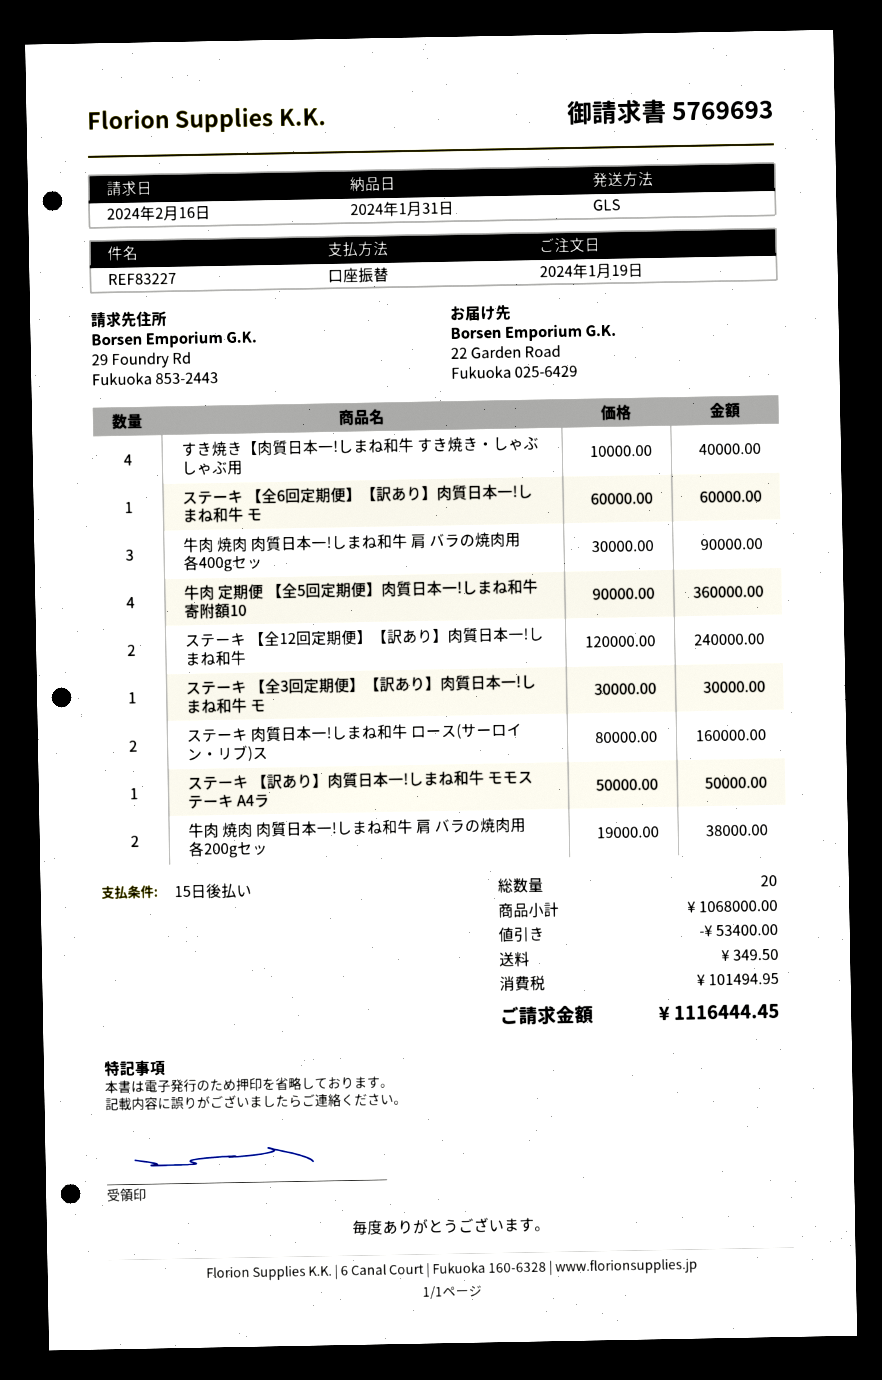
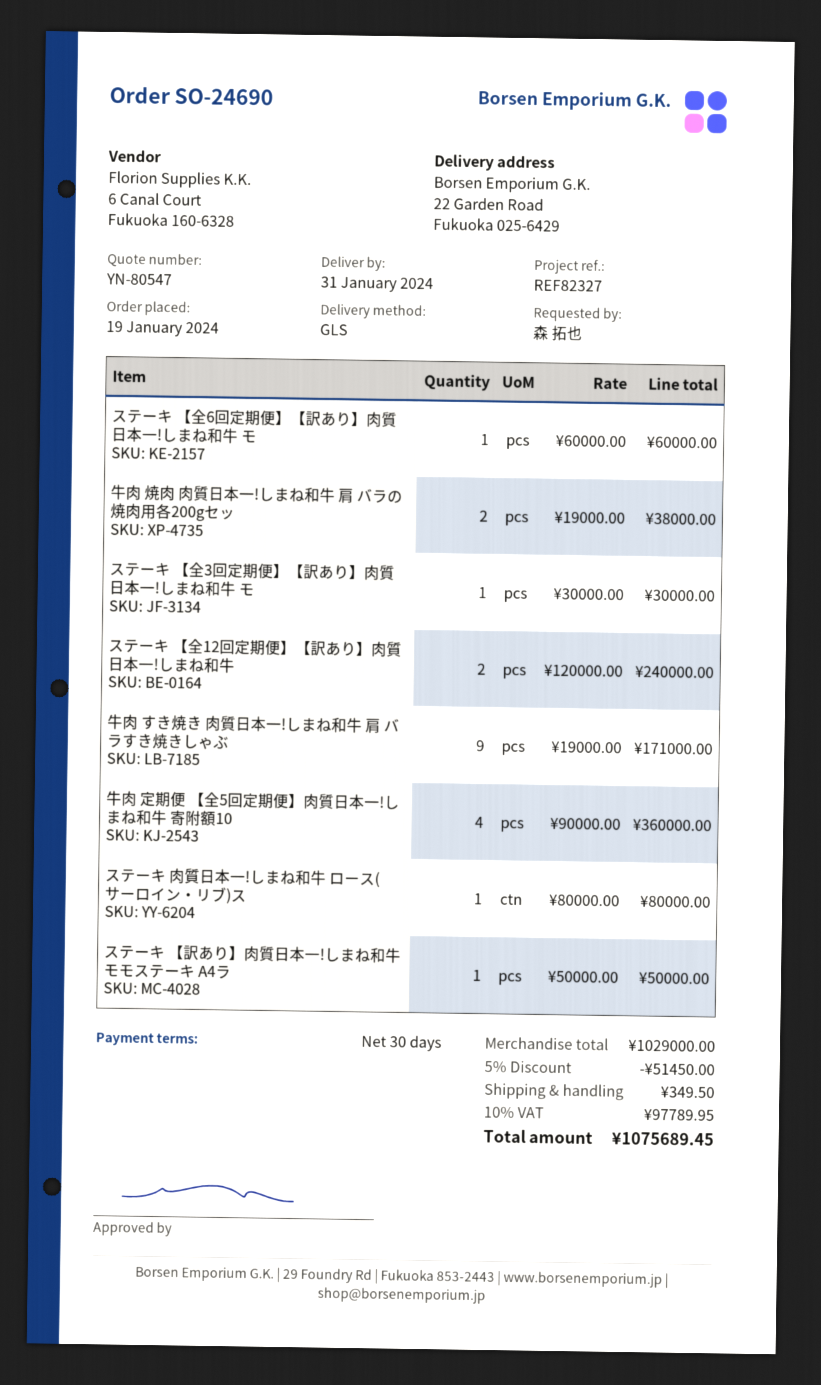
payment terms: 15 days -> 30 days
reference: REF83227 -> REF82327
すき焼き【肉質日本一!しまね和牛 すき焼き・しゃぶしゃぶ用: 4 x 10000.00 = 40000.00 -> none
牛肉 焼肉 肉質日本一!しまね和牛 肩 バラの焼肉用各400gセッ: 3 x 30000.00 = 90000.00 -> none
ステーキ 肉質日本一!しまね和牛 ロース(サーロイン・リブ)ス: 2 x 80000.00 = 160000.00 -> 1 x 80000.00 = 80000.00
牛肉 すき焼き 肉質日本一!しまね和牛 肩 バラすき焼きしゃぶ: none -> 9 x 19000.00 = 171000.00
subtotal: 1068000.00 -> 1029000.00
discount: 53400.00 -> 51450.00
tax: 101494.95 -> 97789.95
total: 1116444.45 -> 1075689.45

